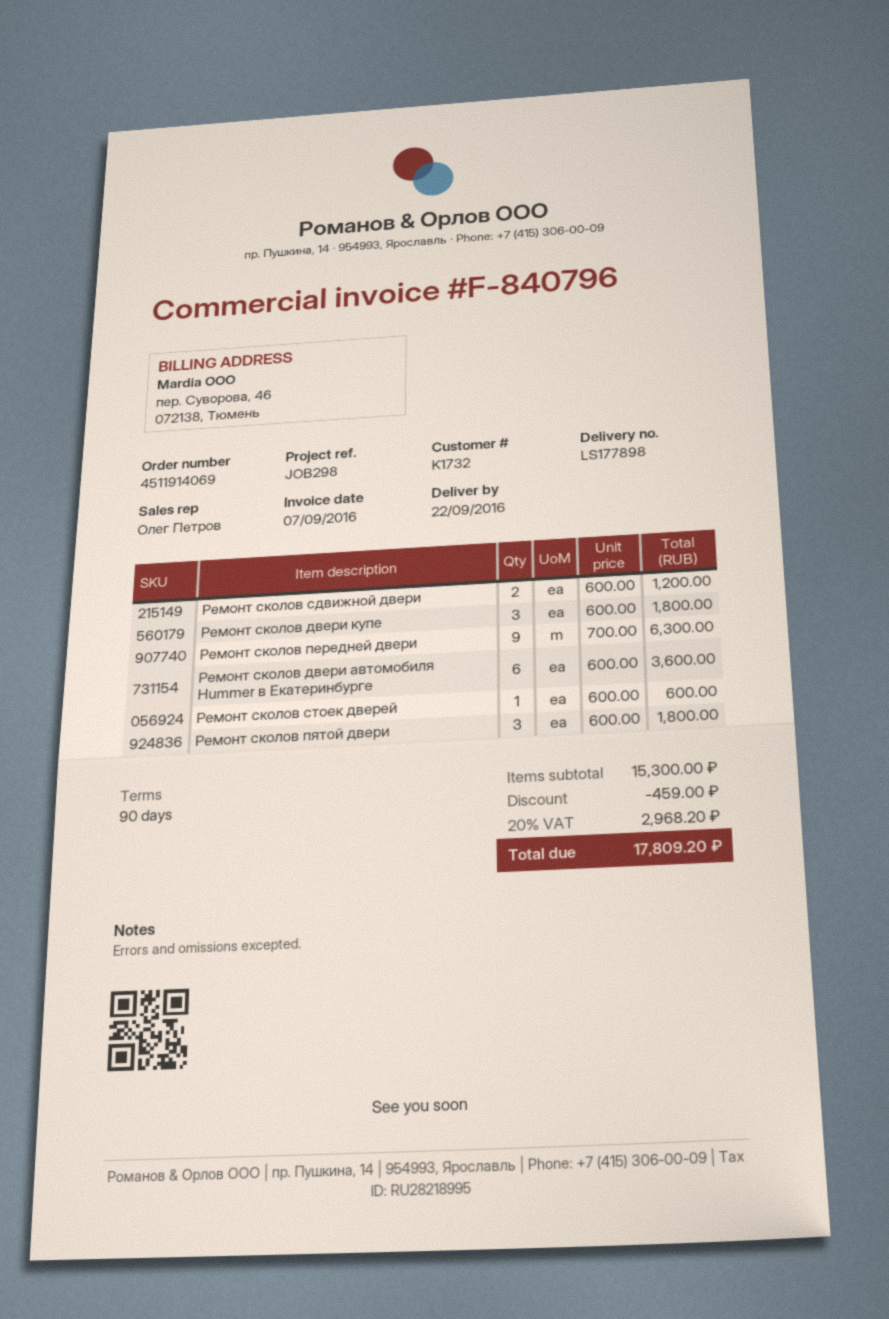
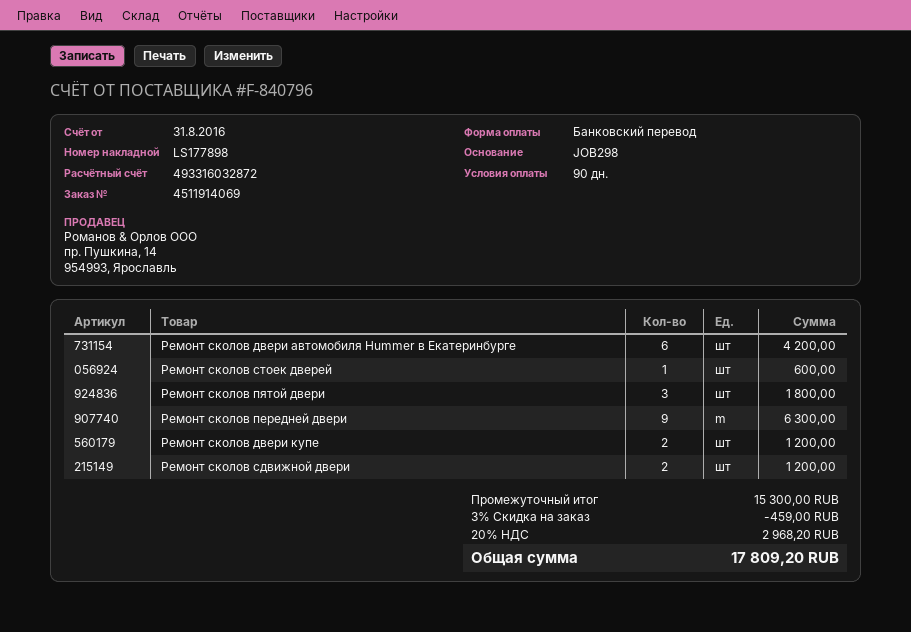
invoice date: 2016-09-07 -> 2016-08-31
Ремонт сколов двери купе: 3 for 1800.00 -> 2 for 1200.00
Ремонт сколов двери автомобиля Hummer в Екатеринбурге: 6 for 3600.00 -> 6 for 4200.00

